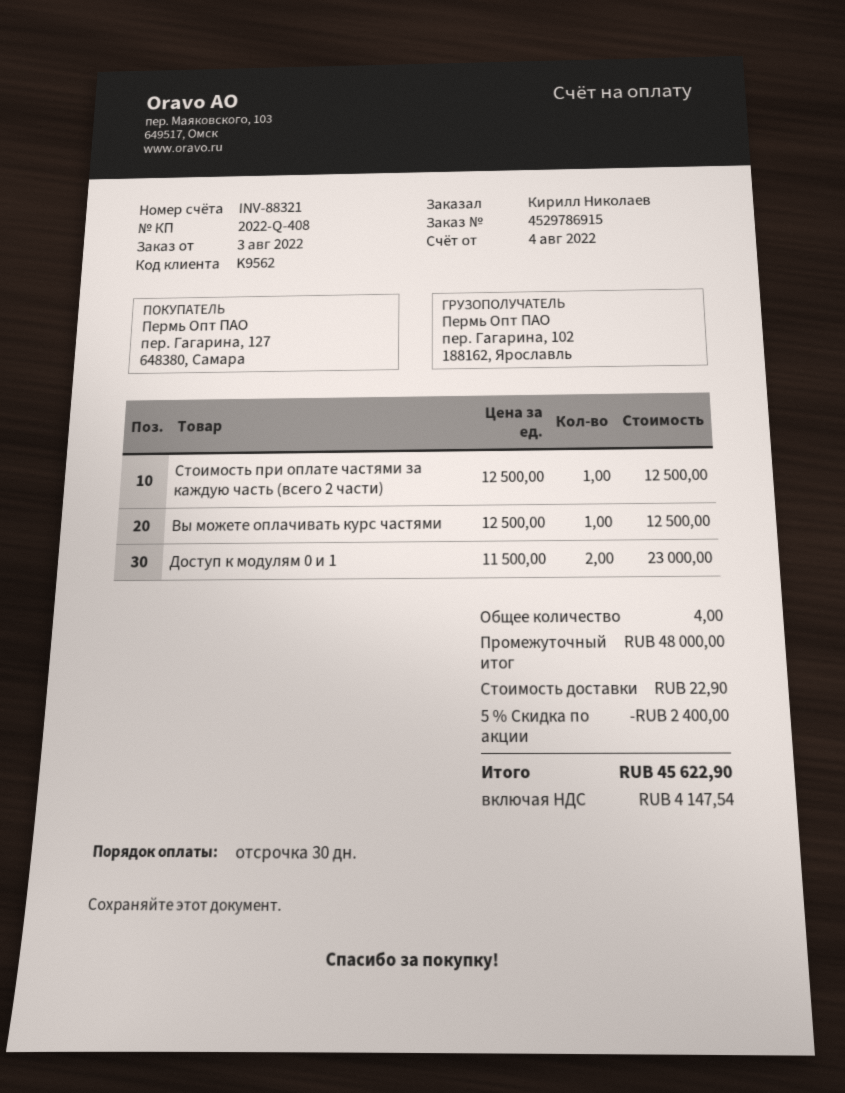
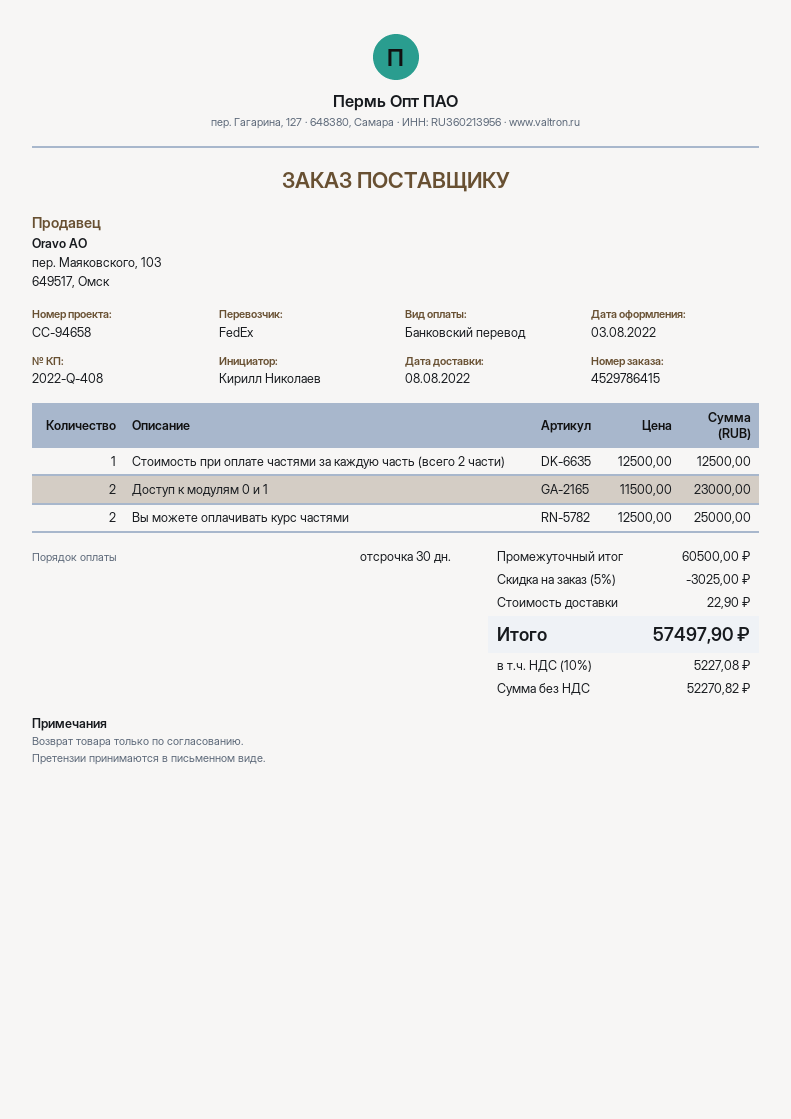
order number: 4529786915 -> 4529786415
Вы можете оплачивать курс частями: 1 x 12500.00 = 12500.00 -> 2 x 12500.00 = 25000.00
subtotal: 48000.00 -> 60500.00
discount: 5% = 2400.00 -> 5% = 3025.00
tax: 4147.54 -> 5227.08
total: 45622.90 -> 57497.90

